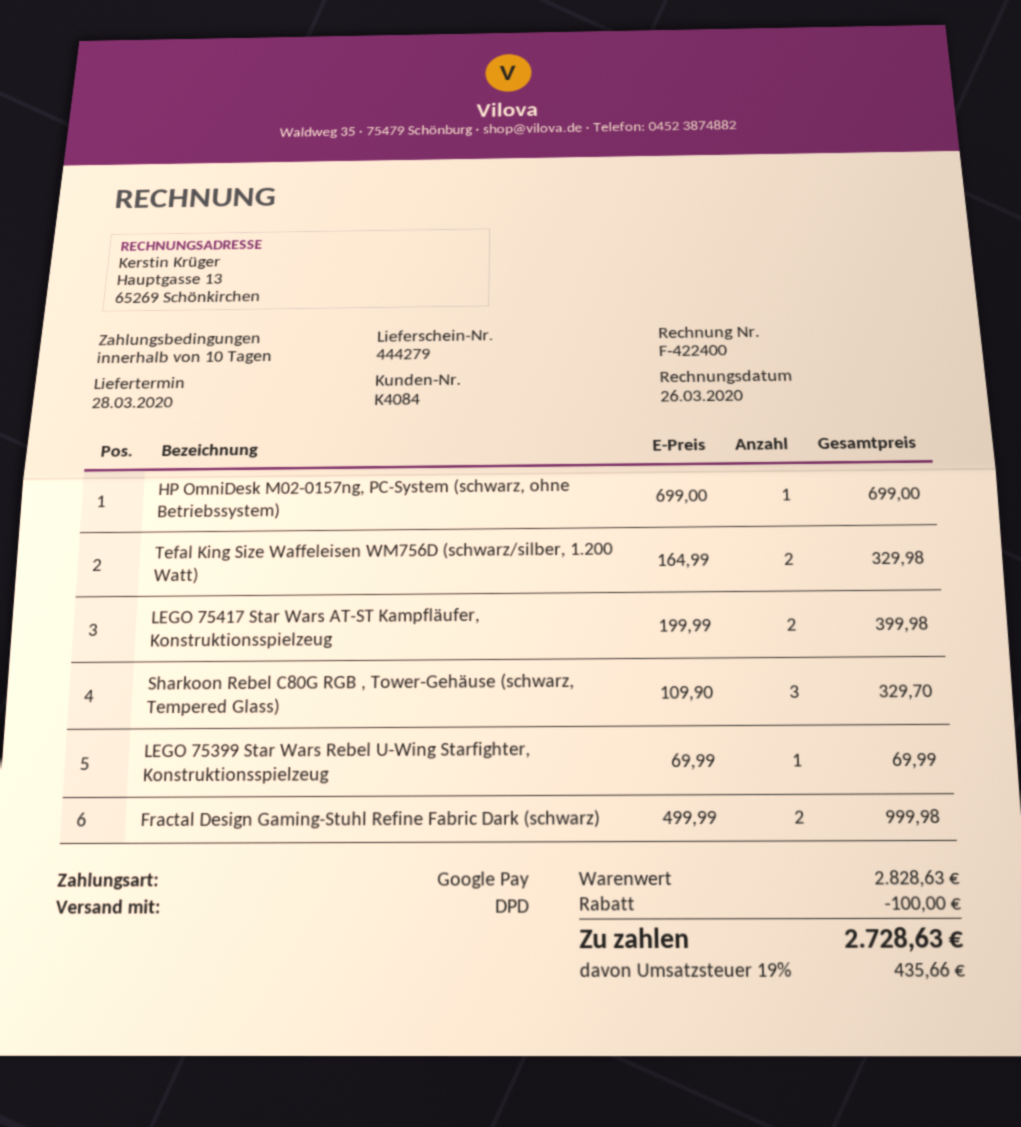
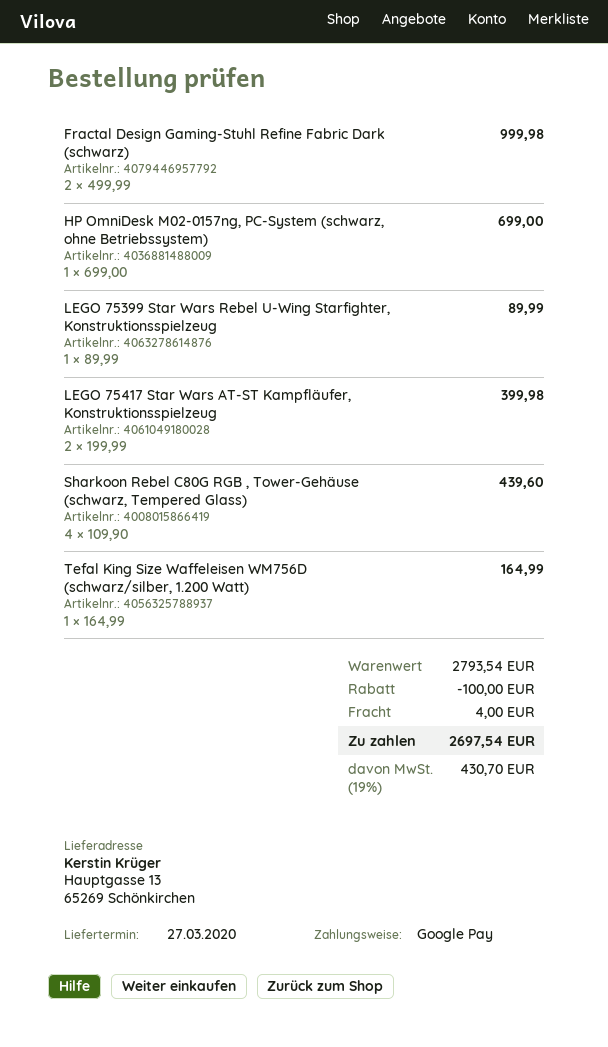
delivery date: 2020-03-28 -> 2020-03-27
Tefal King Size Waffeleisen WM756D (schwarz/silber, 1.200 Watt): 2 x 164.99 = 329.98 -> 1 x 164.99 = 164.99
Sharkoon Rebel C80G RGB , Tower-Gehäuse (schwarz, Tempered Glass): 3 x 109.90 = 329.70 -> 4 x 109.90 = 439.60
LEGO 75399 Star Wars Rebel U-Wing Starfighter, Konstruktionsspielzeug: 1 x 69.99 = 69.99 -> 1 x 89.99 = 89.99
subtotal: 2828.63 -> 2793.54
shipping: none -> 4.00
tax: 19% = 435.66 -> 19% = 430.70
total: 2728.63 -> 2697.54

